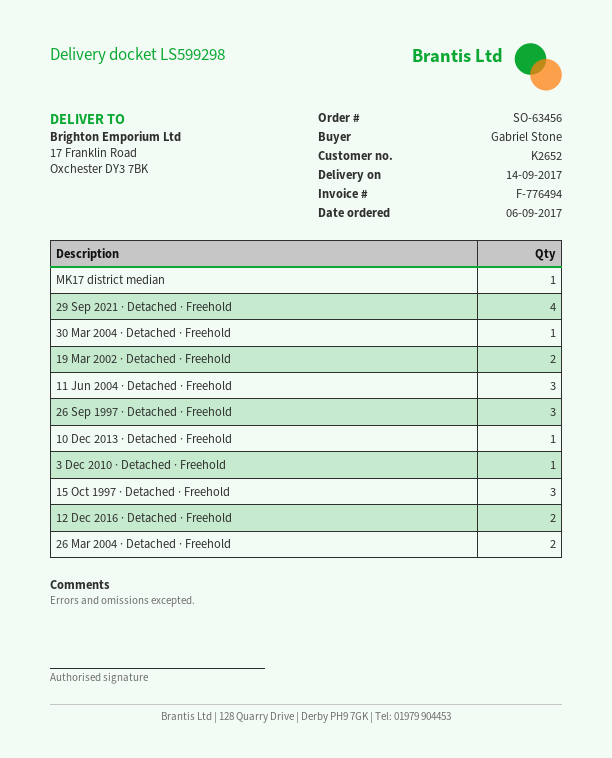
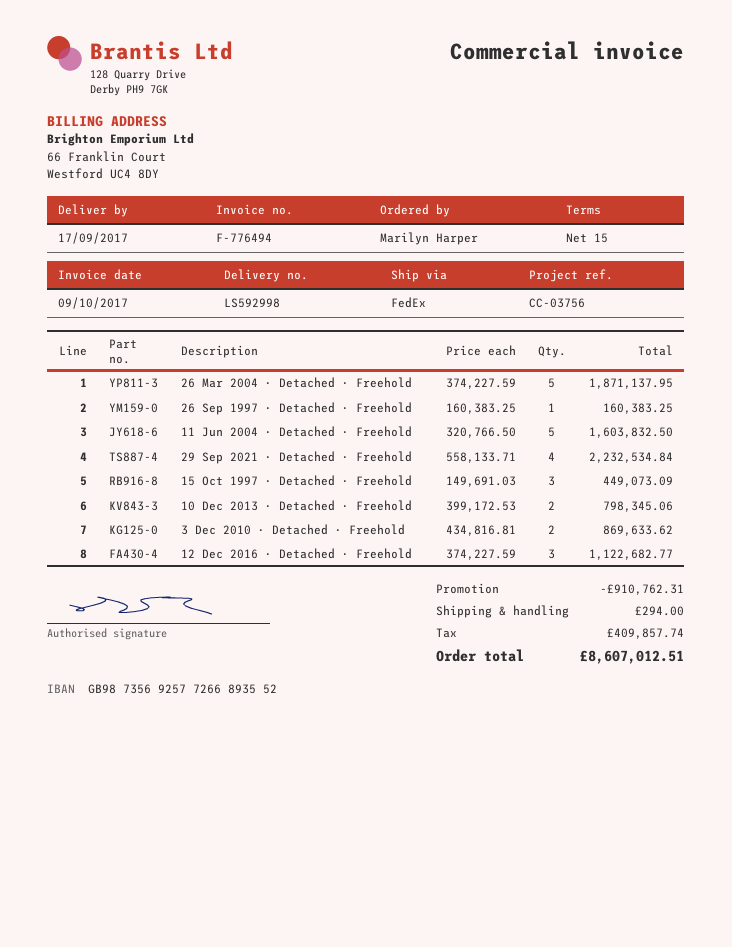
delivery note number: LS599298 -> LS592998
delivery date: 2017-09-14 -> 2017-09-17
ordered by: Gabriel Stone -> Marilyn Harper
MK17 district median: 1 -> none
30 Mar 2004 · Detached · Freehold: 1 -> none
19 Mar 2002 · Detached · Freehold: 2 -> none
11 Jun 2004 · Detached · Freehold: 3 -> 5
26 Sep 1997 · Detached · Freehold: 3 -> 1
10 Dec 2013 · Detached · Freehold: 1 -> 2
3 Dec 2010 · Detached · Freehold: 1 -> 2
12 Dec 2016 · Detached · Freehold: 2 -> 3
26 Mar 2004 · Detached · Freehold: 2 -> 5

